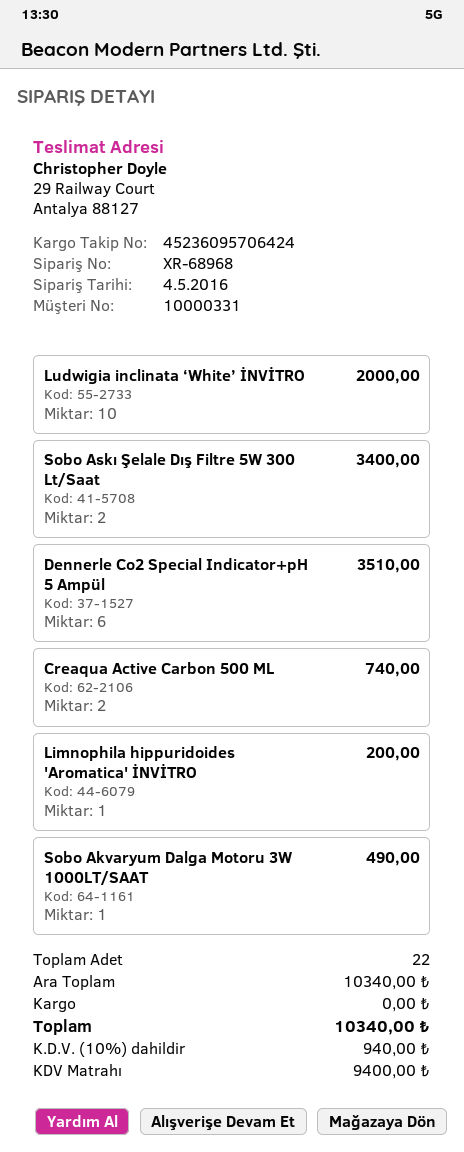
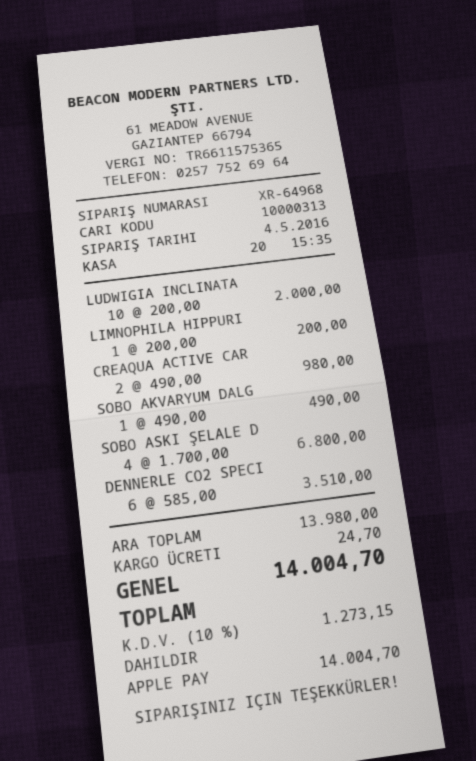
order number: XR-68968 -> XR-64968
customer number: 10000331 -> 10000313
Sobo Askı Şelale Dış Filtre 5W 300 Lt/Saat: 2 for 3400.00 -> 4 for 6800.00
Creaqua Active Carbon 500 ML: 2 for 740.00 -> 2 for 980.00
subtotal: 10340.00 -> 13980.00
shipping: 0.00 -> 24.70
tax: 10% = 940.00 -> 10% = 1273.15
total: 10340.00 -> 14004.70

